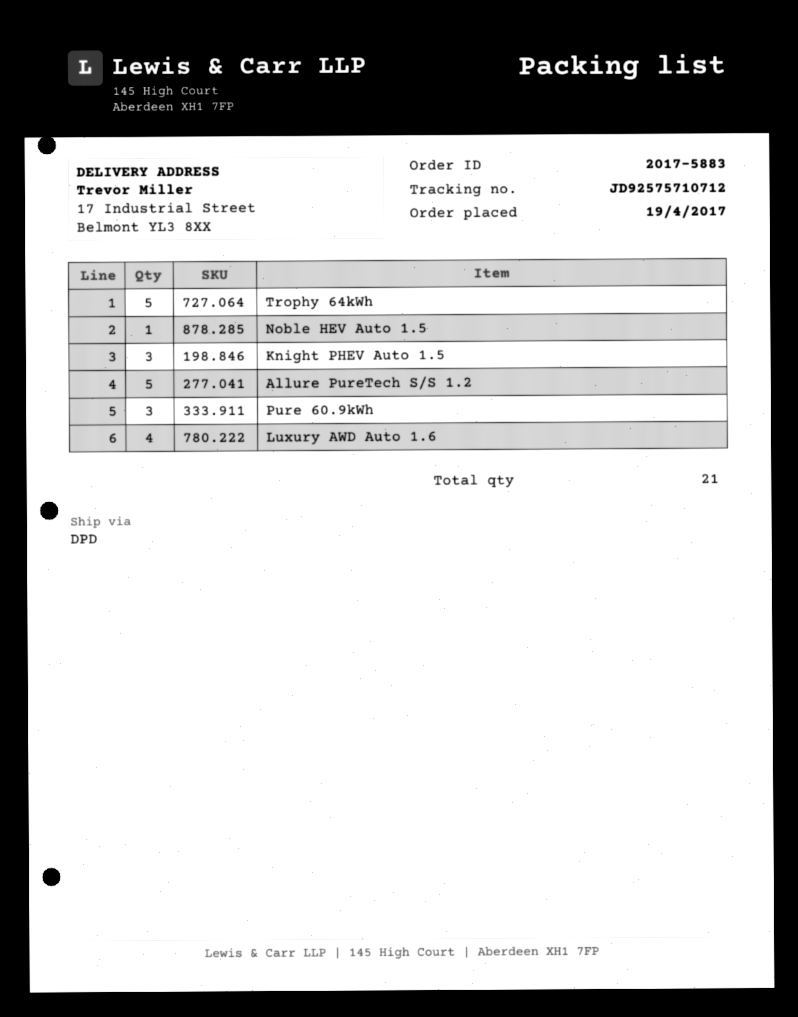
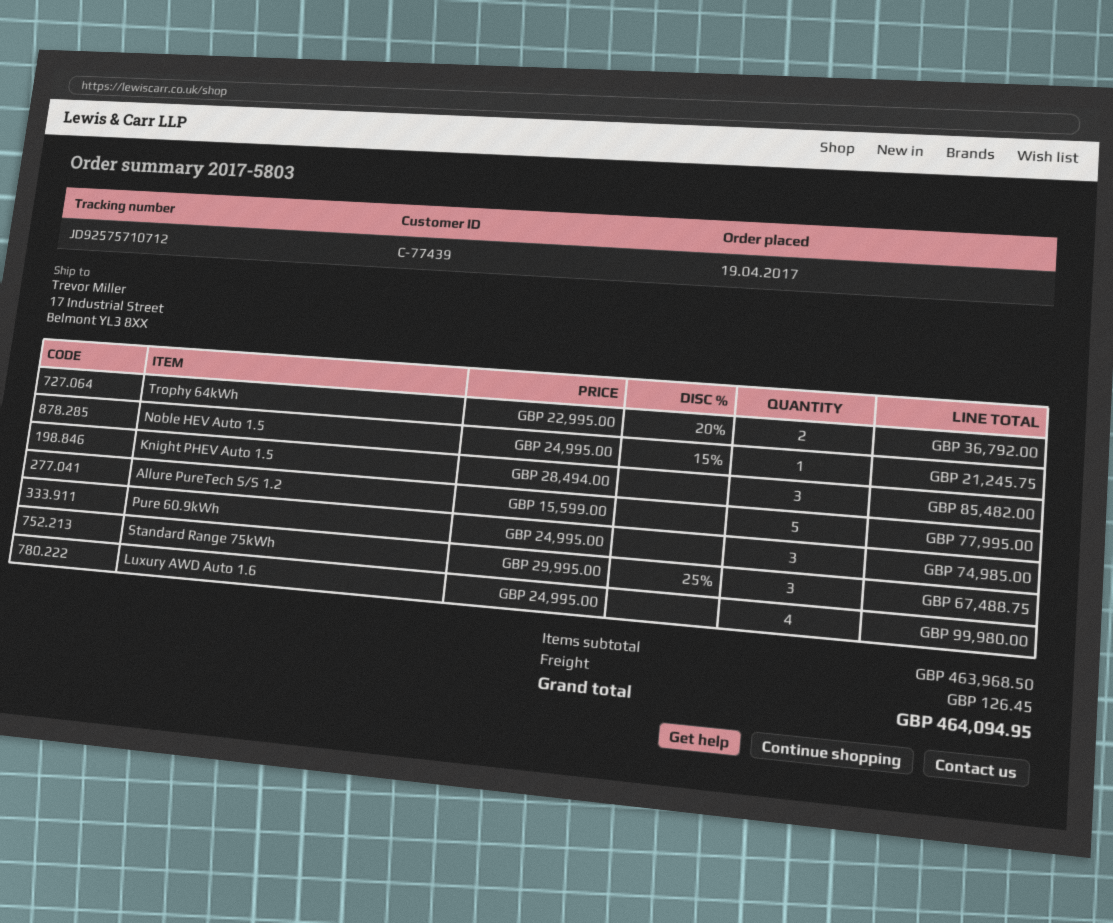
order number: 2017-5883 -> 2017-5803
Trophy 64kWh: 5 -> 2
Standard Range 75kWh: none -> 3

